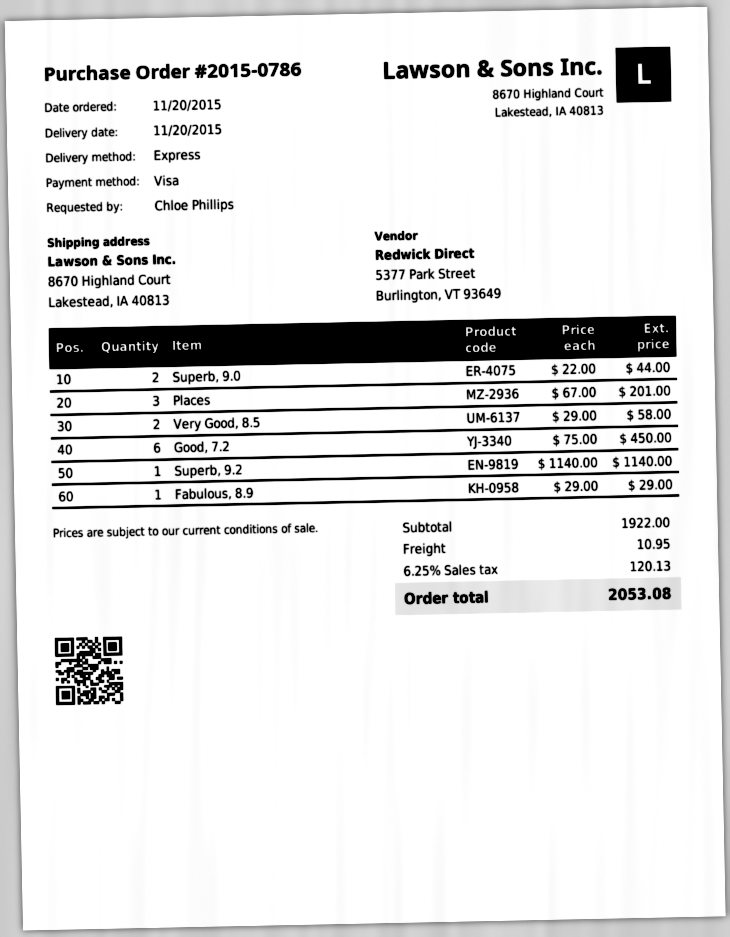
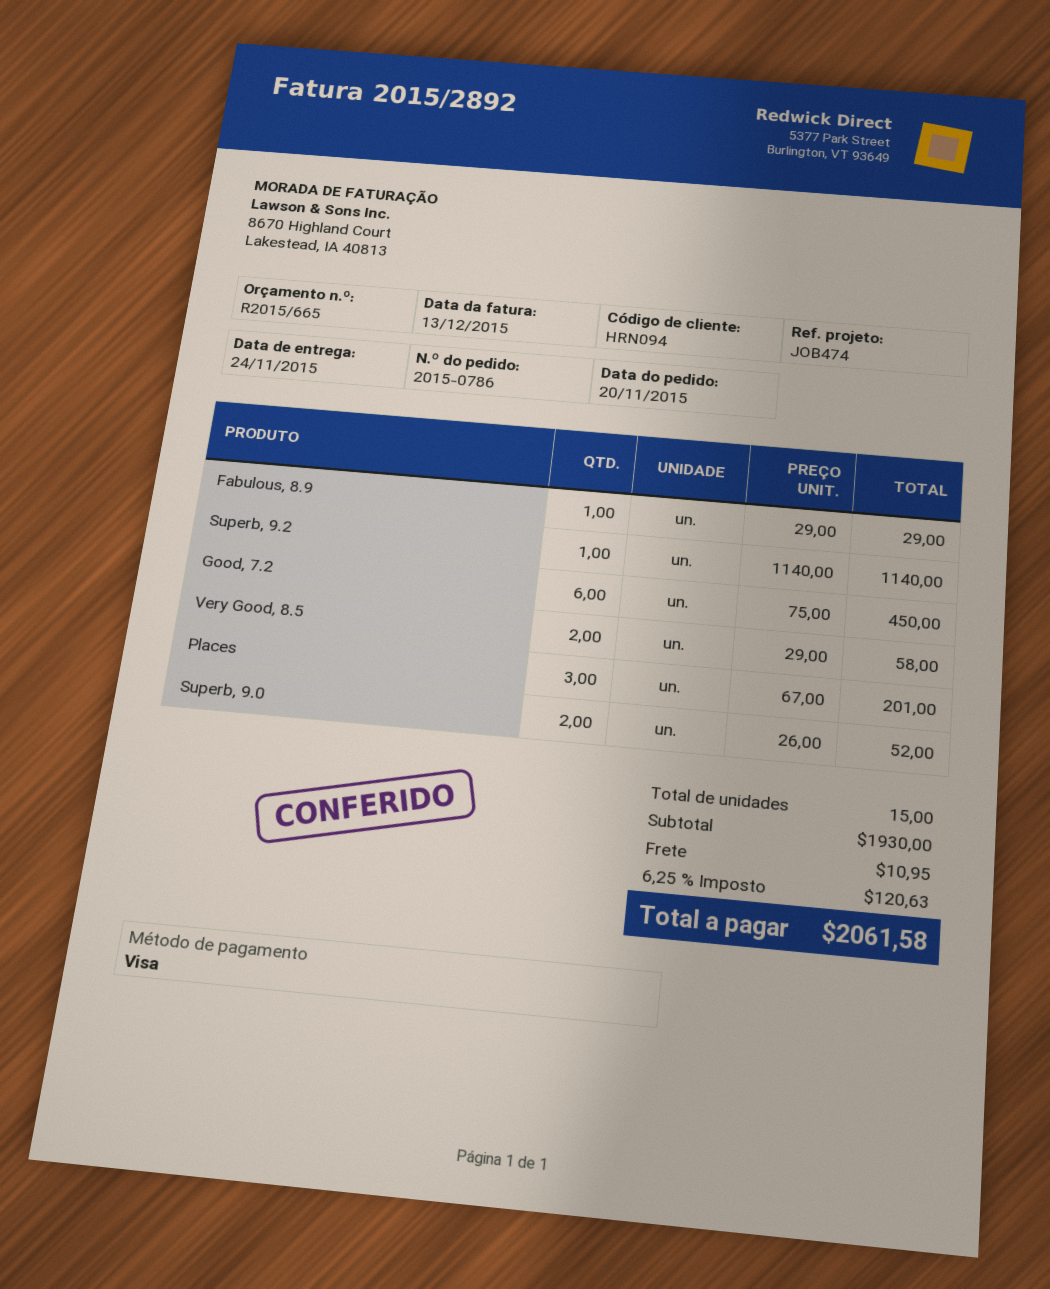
delivery date: 2015-11-20 -> 2015-11-24
Superb, 9.0: 2 x 22.00 = 44.00 -> 2 x 26.00 = 52.00
subtotal: 1922.00 -> 1930.00
tax: 6.25% = 120.13 -> 6.25% = 120.63
total: 2053.08 -> 2061.58

